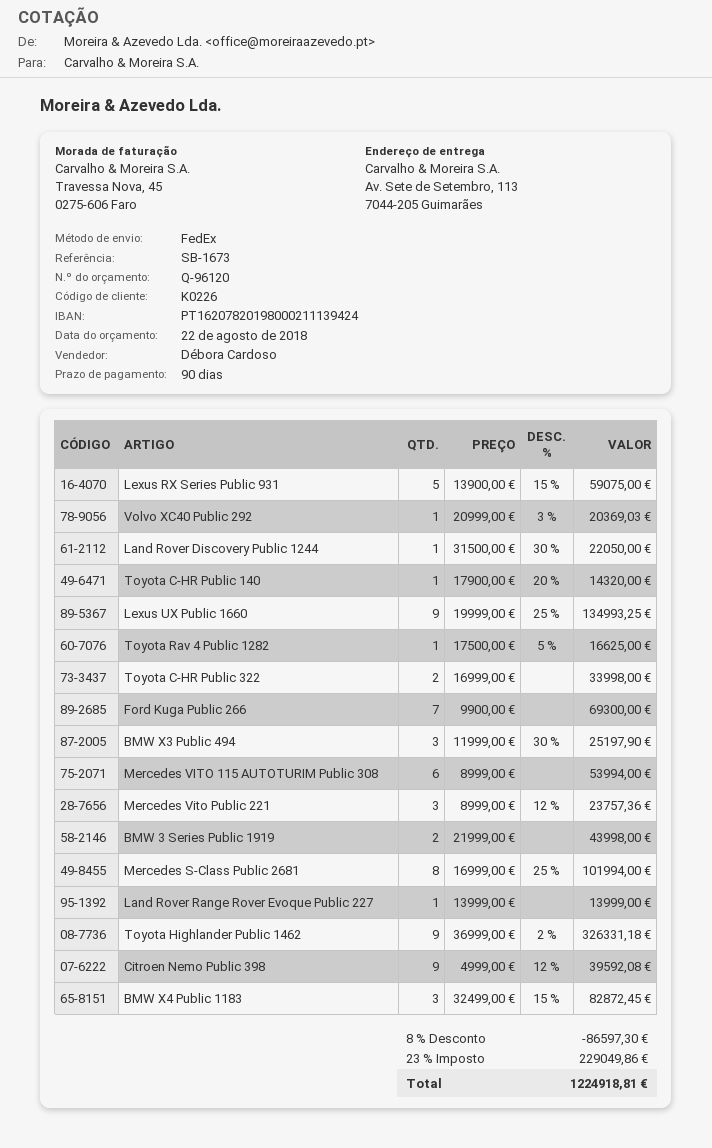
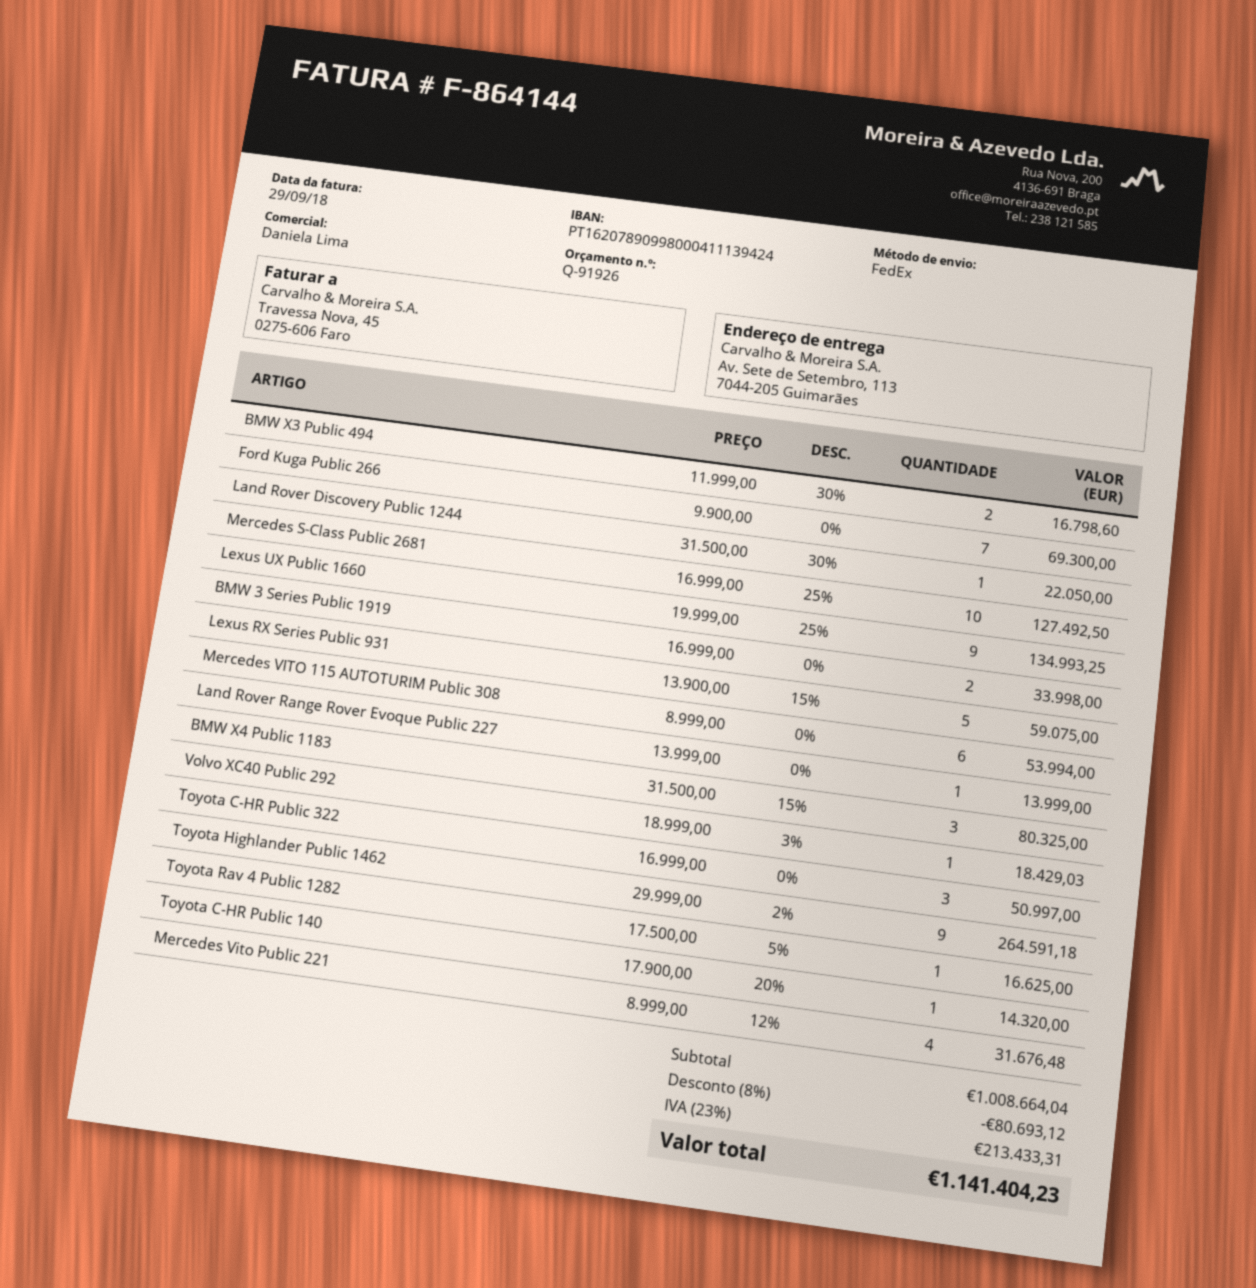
quote number: Q-96120 -> Q-91926
sales rep: Débora Cardoso -> Daniela Lima
bank account: PT16207820198000211139424 -> PT16207890998000411139424
Volvo XC40 Public 292: 1 x 20999.00 - 3% = 20369.03 -> 1 x 18999.00 - 3% = 18429.03
Toyota C-HR Public 322: 2 x 16999.00 = 33998.00 -> 3 x 16999.00 = 50997.00
BMW X3 Public 494: 3 x 11999.00 - 30% = 25197.90 -> 2 x 11999.00 - 30% = 16798.60
Mercedes Vito Public 221: 3 x 8999.00 - 12% = 23757.36 -> 4 x 8999.00 - 12% = 31676.48
BMW 3 Series Public 1919: 2 x 21999.00 = 43998.00 -> 2 x 16999.00 = 33998.00
Mercedes S-Class Public 2681: 8 x 16999.00 - 25% = 101994.00 -> 10 x 16999.00 - 25% = 127492.50
Toyota Highlander Public 1462: 9 x 36999.00 - 2% = 326331.18 -> 9 x 29999.00 - 2% = 264591.18
Citroen Nemo Public 398: 9 x 4999.00 - 12% = 39592.08 -> none
BMW X4 Public 1183: 3 x 32499.00 - 15% = 82872.45 -> 3 x 31500.00 - 15% = 80325.00
discount: 8% = 86597.30 -> 8% = 80693.12
tax: 23% = 229049.86 -> 23% = 213433.31
total: 1224918.81 -> 1141404.23

